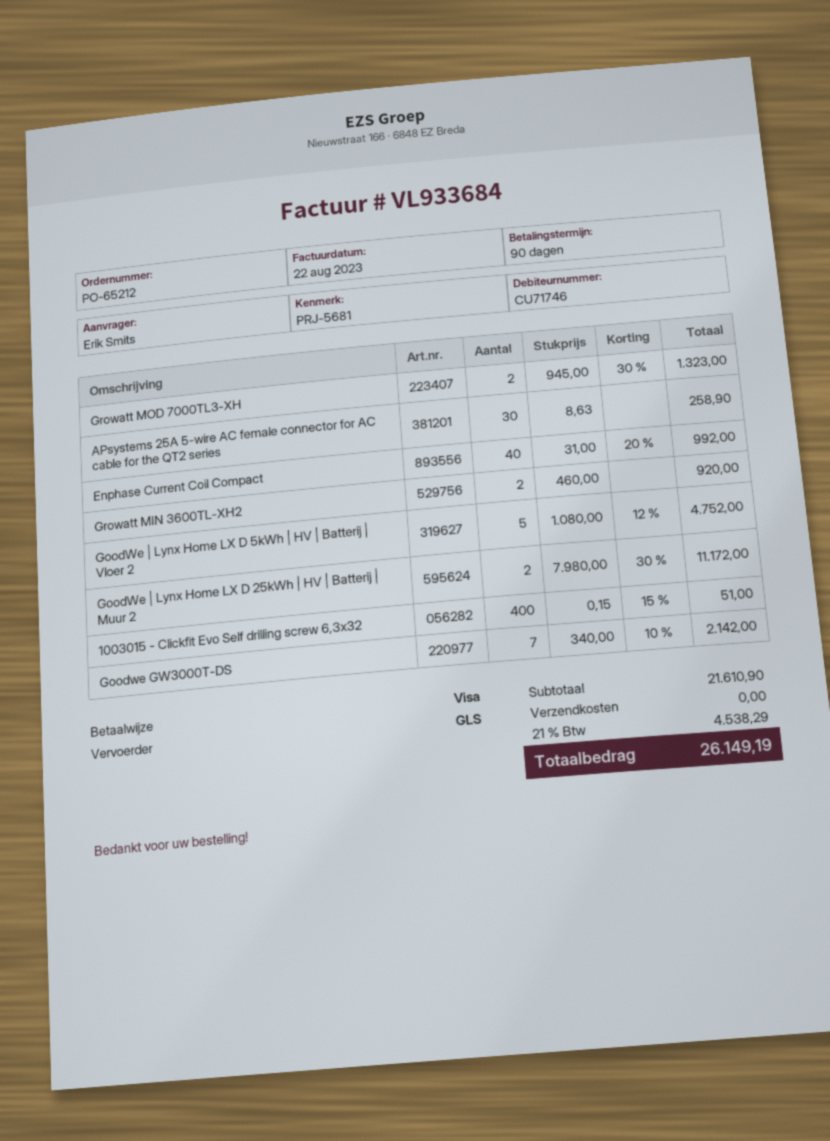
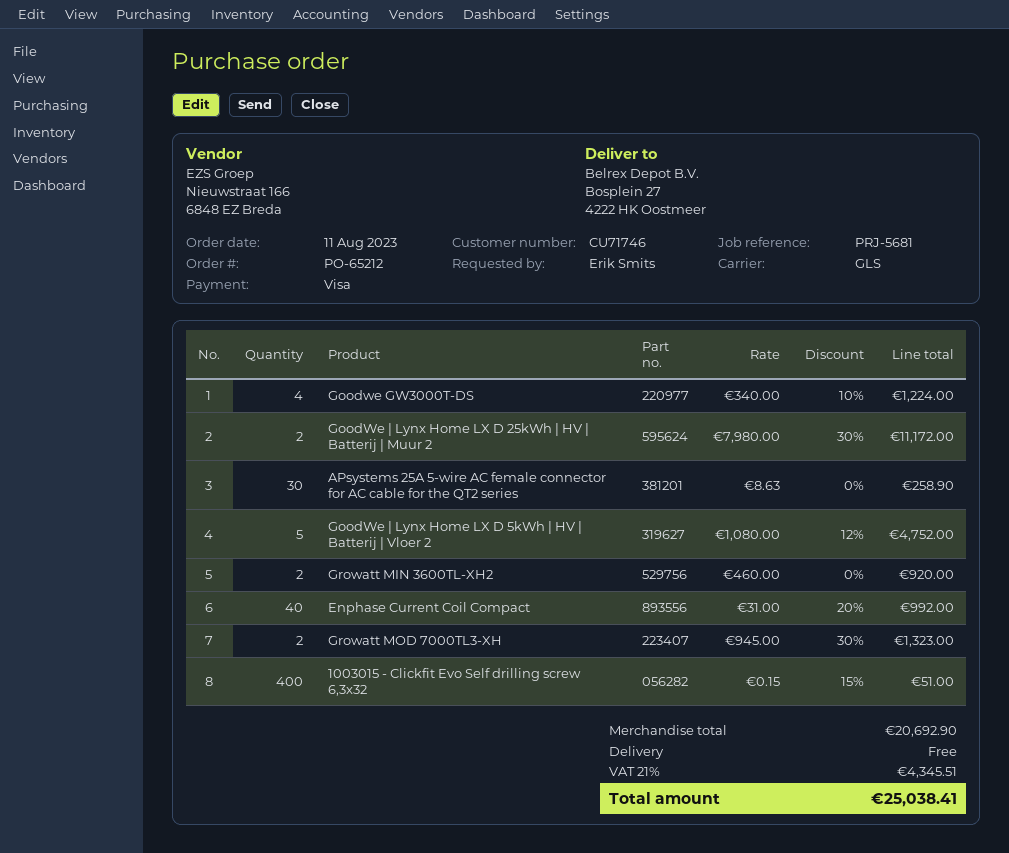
Goodwe GW3000T-DS: 7 x 340.00 - 10% = 2142.00 -> 4 x 340.00 - 10% = 1224.00
subtotal: 21610.90 -> 20692.90
tax: 21% = 4538.29 -> 21% = 4345.51
total: 26149.19 -> 25038.41

